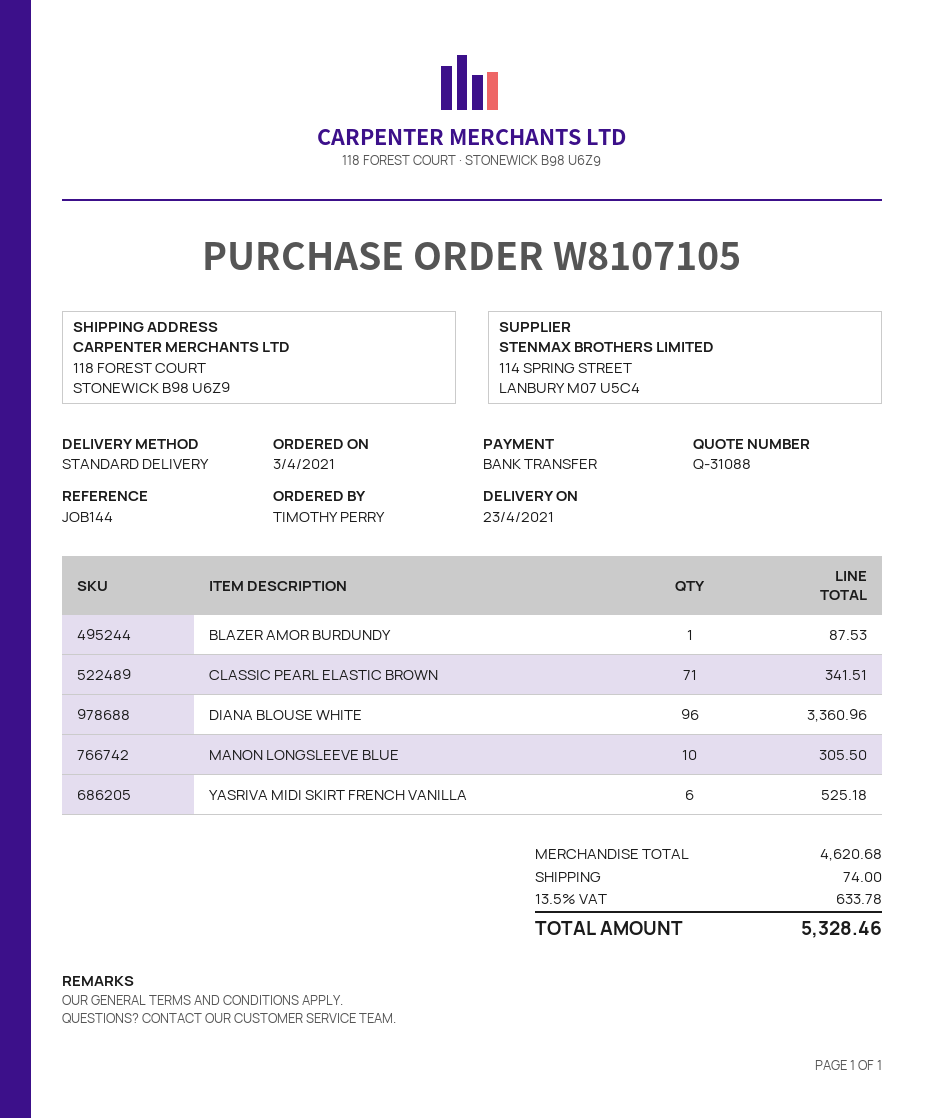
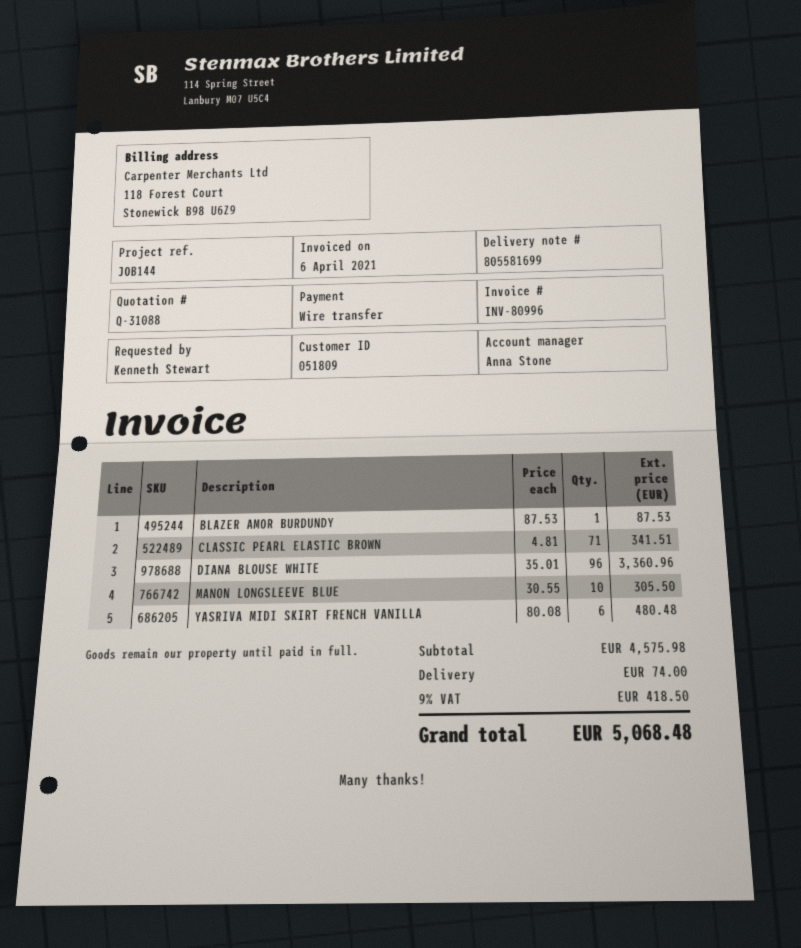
ordered by: TIMOTHY PERRY -> Kenneth Stewart
YASRIVA MIDI SKIRT FRENCH VANILLA: 6 for 525.18 -> 6 for 480.48
subtotal: 4620.68 -> 4575.98
tax: 13.5% = 633.78 -> 9% = 418.50
total: 5328.46 -> 5068.48

